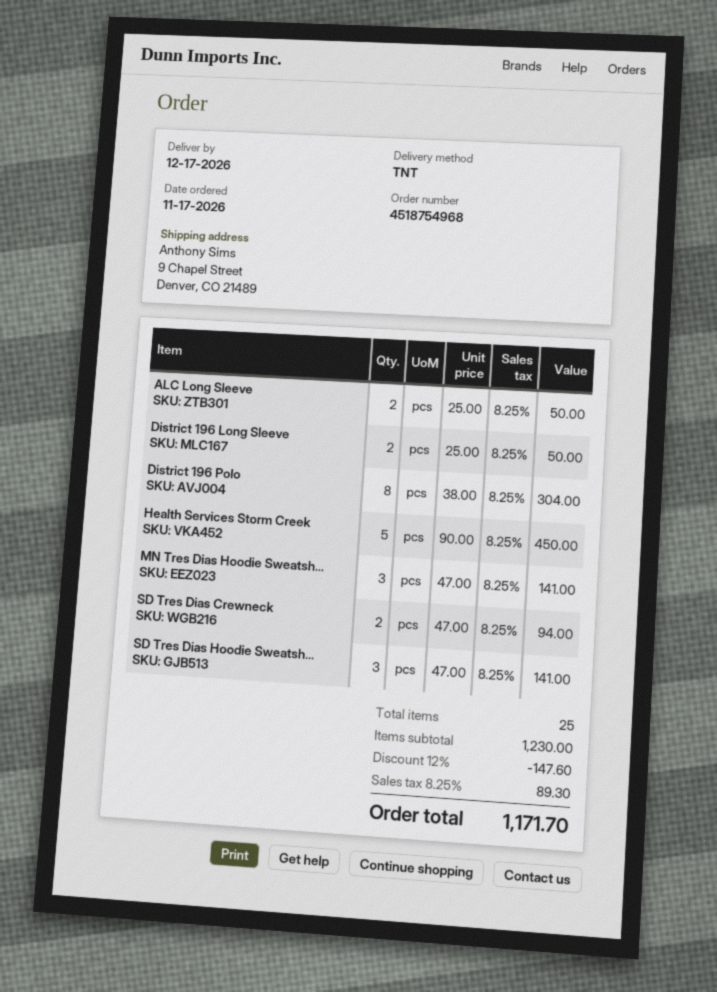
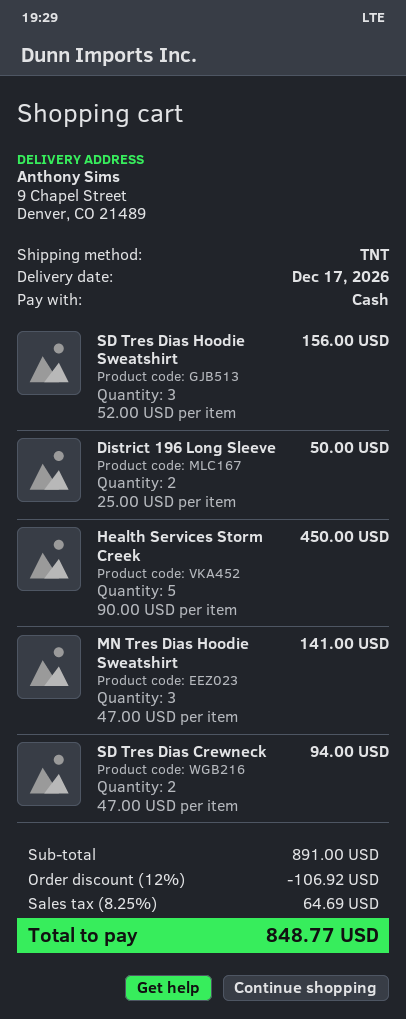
ALC Long Sleeve: 2 x 25.00 = 50.00 -> none
District 196 Polo: 8 x 38.00 = 304.00 -> none
SD Tres Dias Hoodie Sweatsh...: 3 x 47.00 = 141.00 -> 3 x 52.00 = 156.00
subtotal: 1230.00 -> 891.00
discount: 12% = 147.60 -> 12% = 106.92
tax: 8.25% = 89.30 -> 8.25% = 64.69
total: 1171.70 -> 848.77

